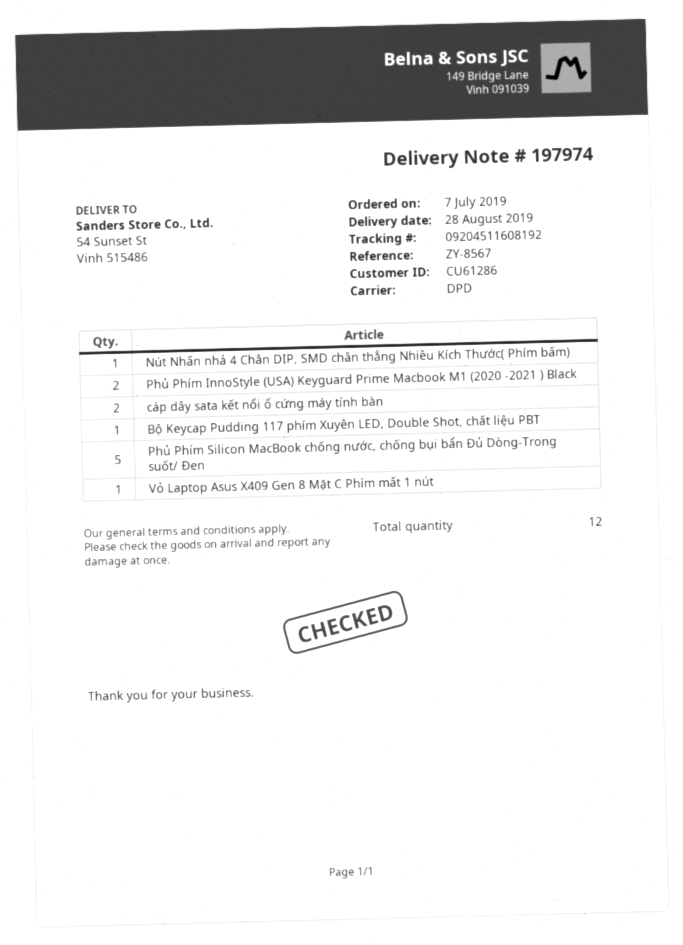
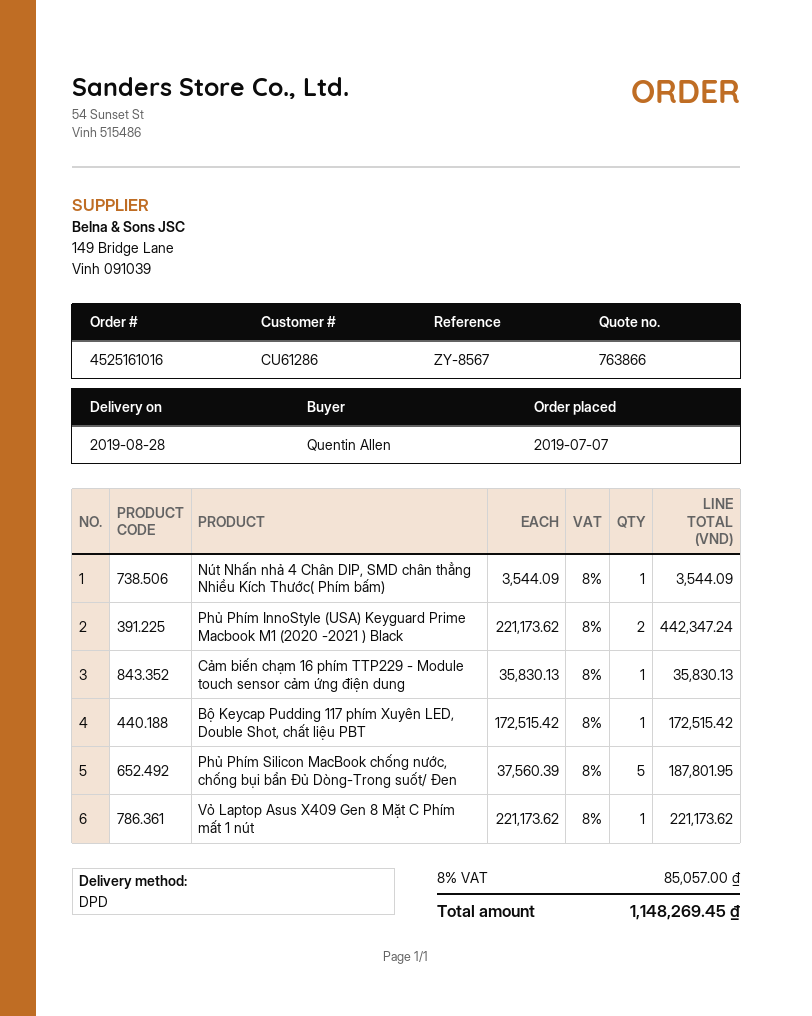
cáp dây sata kết nổi ổ cứng máy tính bàn: 2 -> none
Cảm biến chạm 16 phím TTP229 - Module touch sensor cảm ứng điện dung: none -> 1

